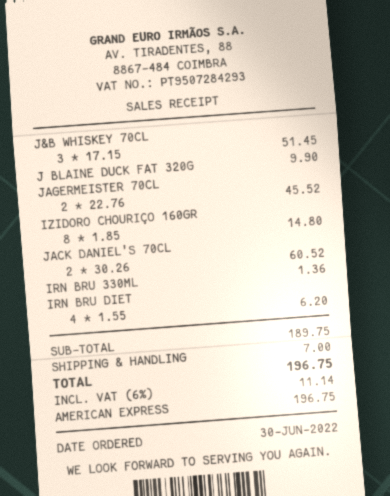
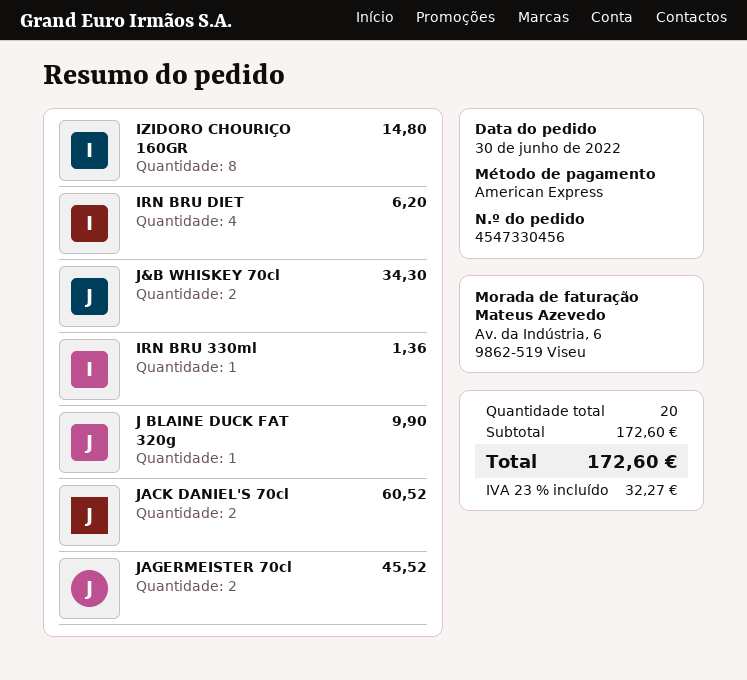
J&B WHISKEY 70CL: 3 for 51.45 -> 2 for 34.30
subtotal: 189.75 -> 172.60
shipping: 7.00 -> none
tax: 6% = 11.14 -> 23% = 32.27
total: 196.75 -> 172.60

